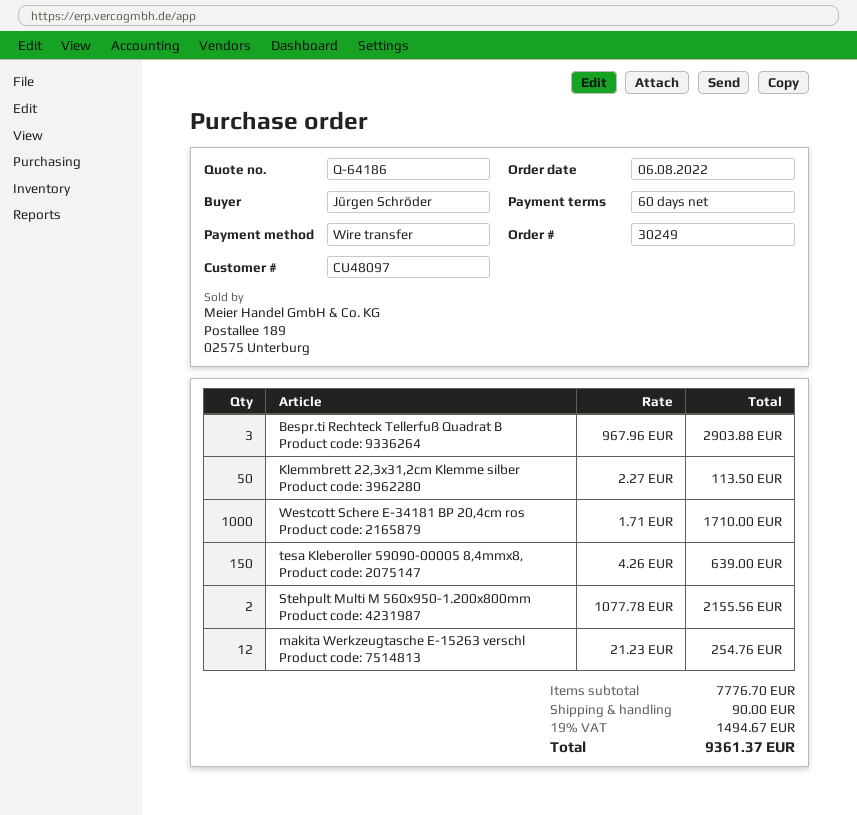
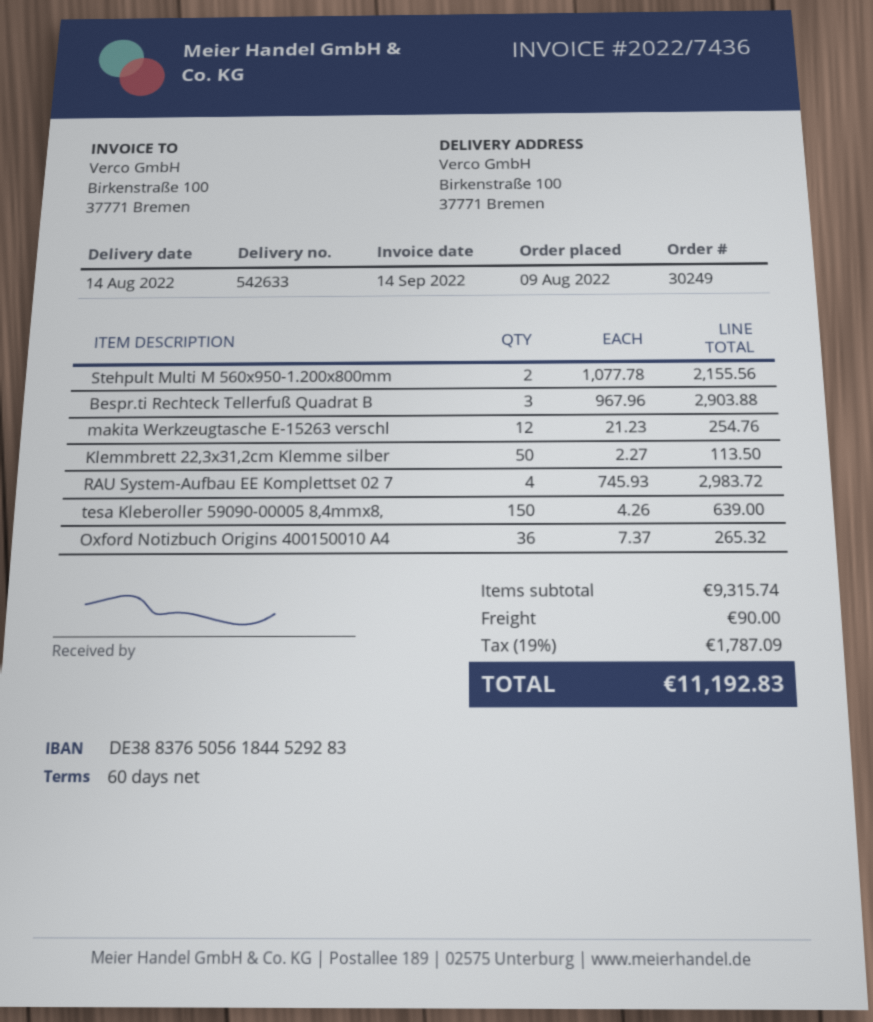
order date: 2022-08-06 -> 2022-08-09
Westcott Schere E-34181 BP 20,4cm ros: 1000 x 1.71 = 1710.00 -> none
RAU System-Aufbau EE Komplettset 02 7: none -> 4 x 745.93 = 2983.72
Oxford Notizbuch Origins 400150010 A4: none -> 36 x 7.37 = 265.32
subtotal: 7776.70 -> 9315.74
tax: 19% = 1494.67 -> 19% = 1787.09
total: 9361.37 -> 11192.83

